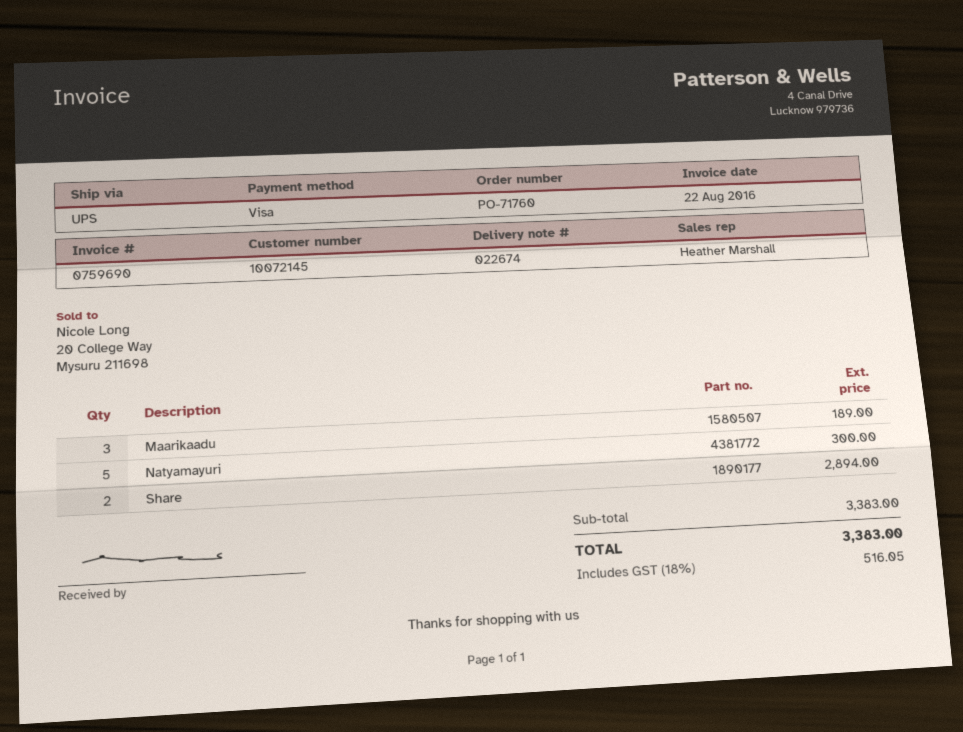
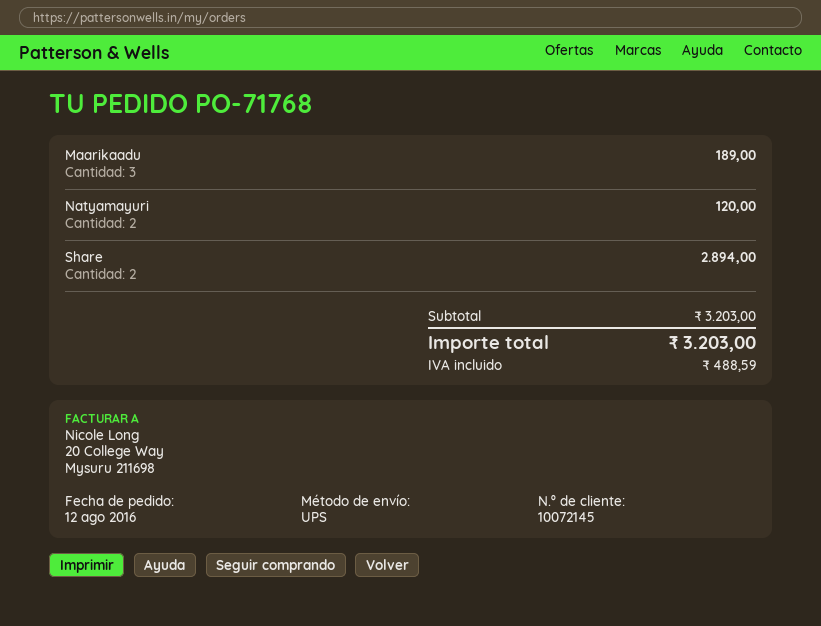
order number: PO-71760 -> PO-71768
Natyamayuri: 5 for 300.00 -> 2 for 120.00
subtotal: 3383.00 -> 3203.00
tax: 516.05 -> 488.59
total: 3383.00 -> 3203.00

